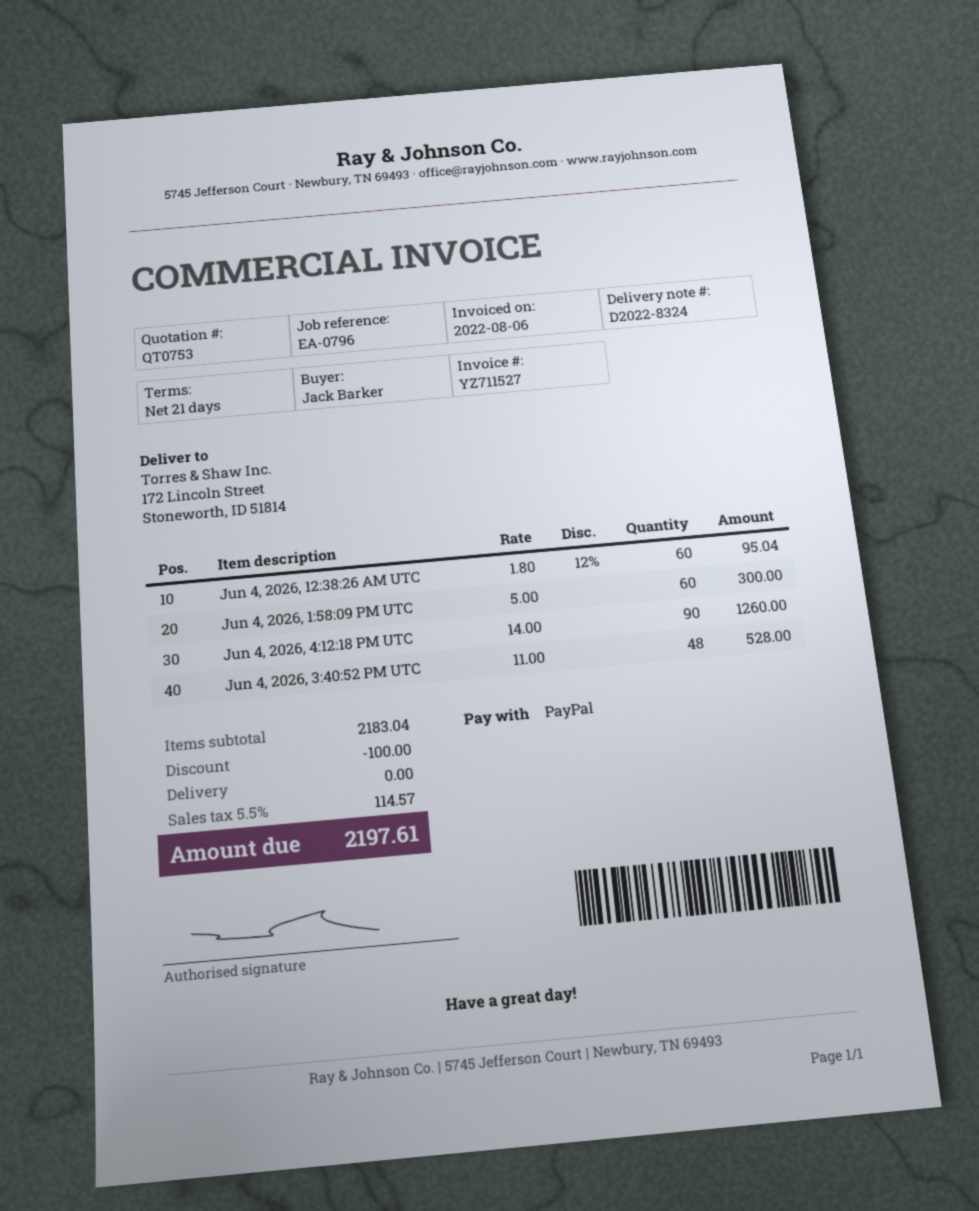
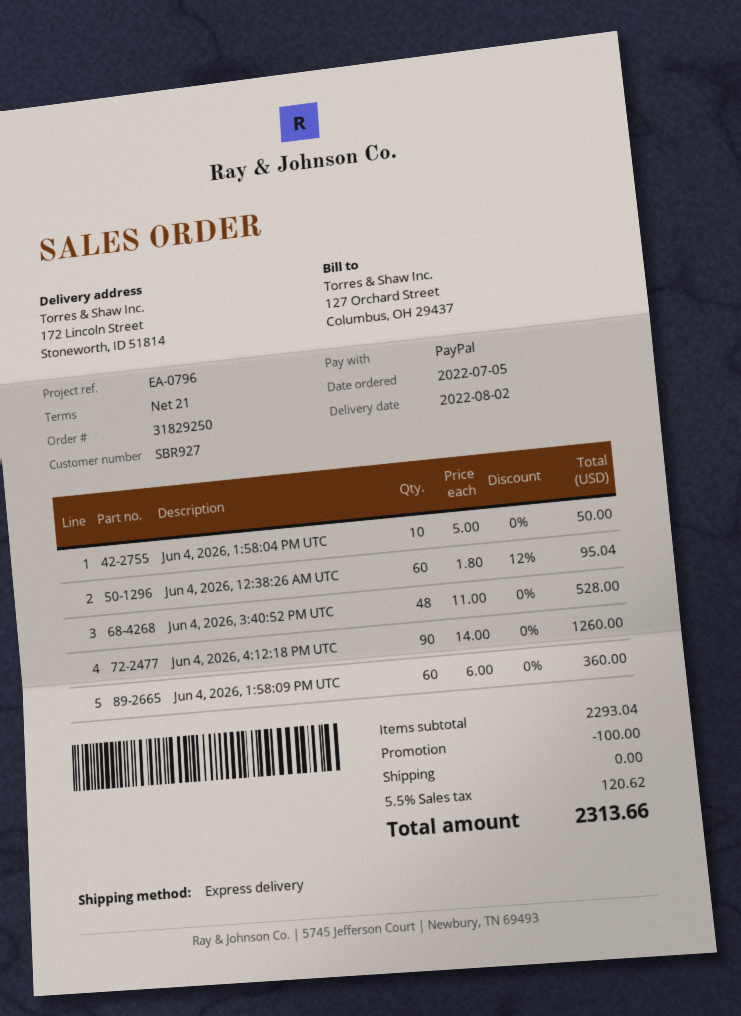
Jun 4, 2026, 1:58:09 PM UTC: 60 x 5.00 = 300.00 -> 60 x 6.00 = 360.00
Jun 4, 2026, 1:58:04 PM UTC: none -> 10 x 5.00 = 50.00
subtotal: 2183.04 -> 2293.04
tax: 5.5% = 114.57 -> 5.5% = 120.62
total: 2197.61 -> 2313.66

